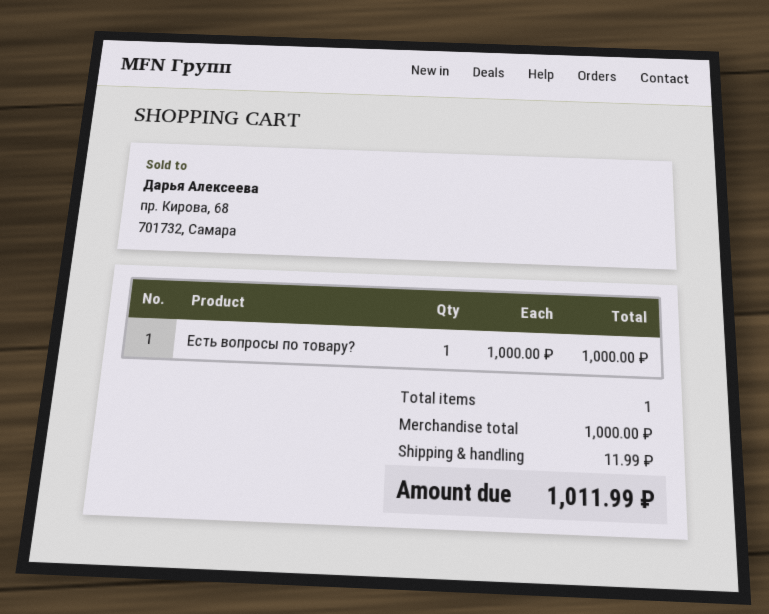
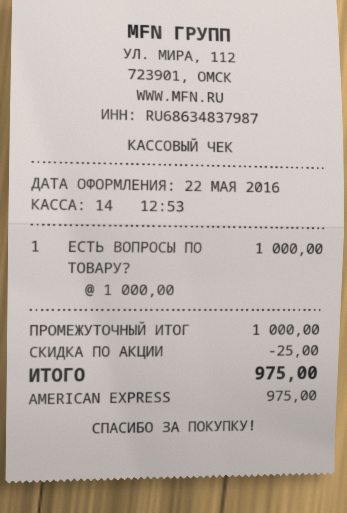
discount: none -> 25.00
shipping: 11.99 -> none
total: 1011.99 -> 975.00

